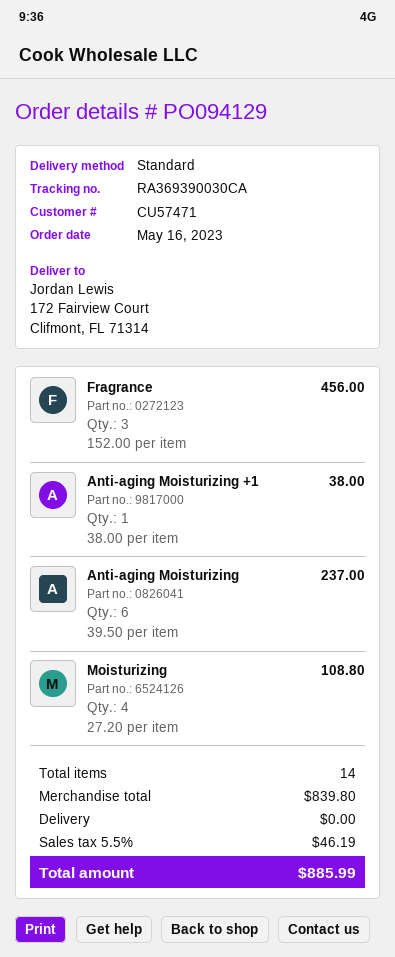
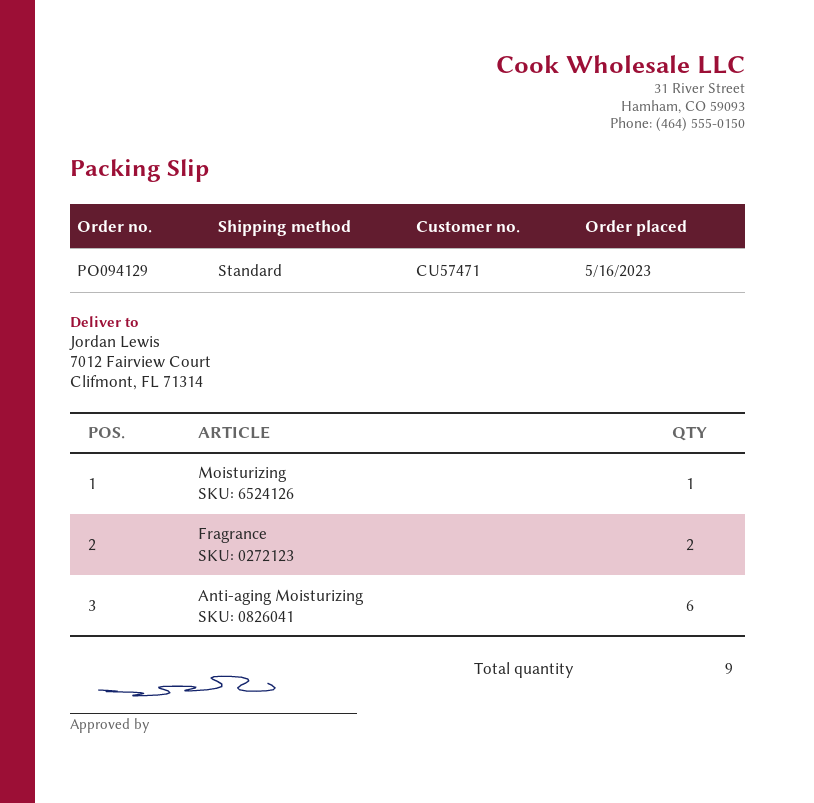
ship to: 172 Fairview Court, Clifmont, FL 71314 -> 7012 Fairview Court, Clifmont, FL 71314
Fragrance: 3 -> 2
Anti-aging Moisturizing +1: 1 -> none
Moisturizing: 4 -> 1
total quantity: 14 -> 9

